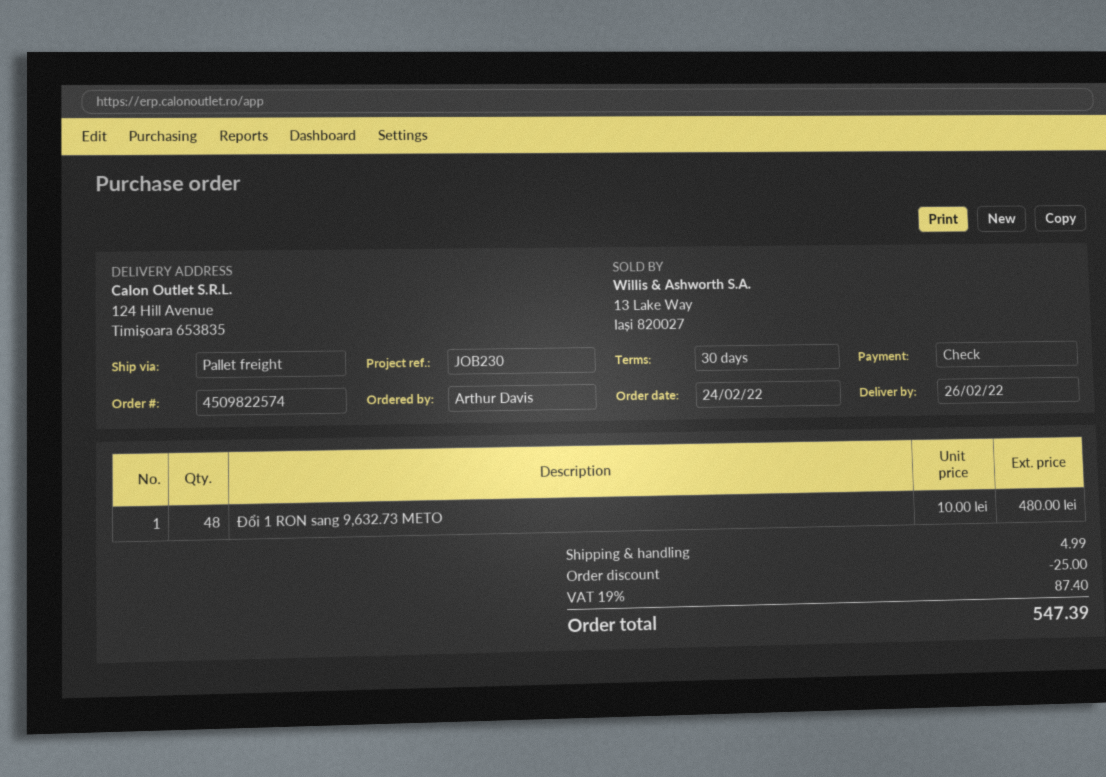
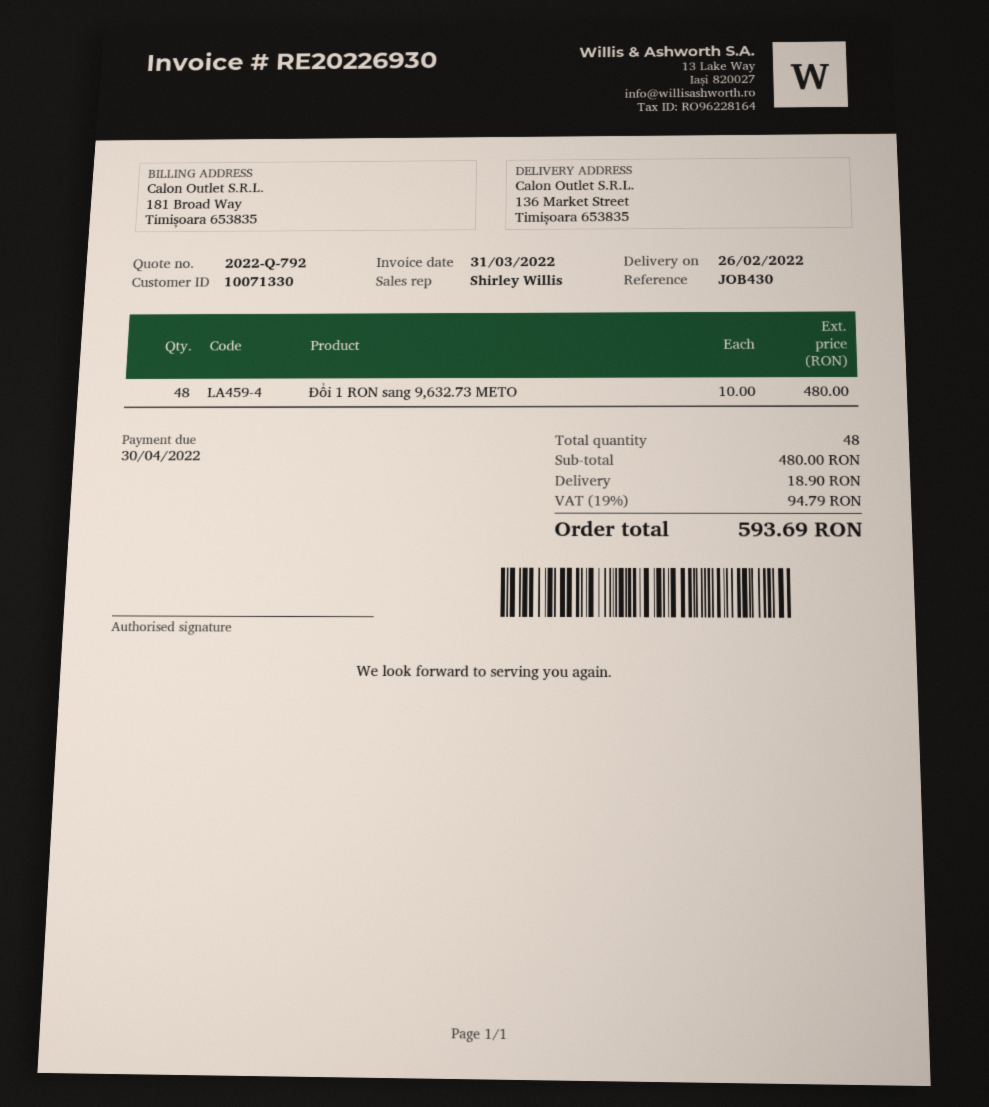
reference: JOB230 -> JOB430
ship to: 124 Hill Avenue, Timișoara 653835 -> 136 Market Street, Timișoara 653835
discount: 25.00 -> none
shipping: 4.99 -> 18.90
tax: 19% = 87.40 -> 19% = 94.79
total: 547.39 -> 593.69

